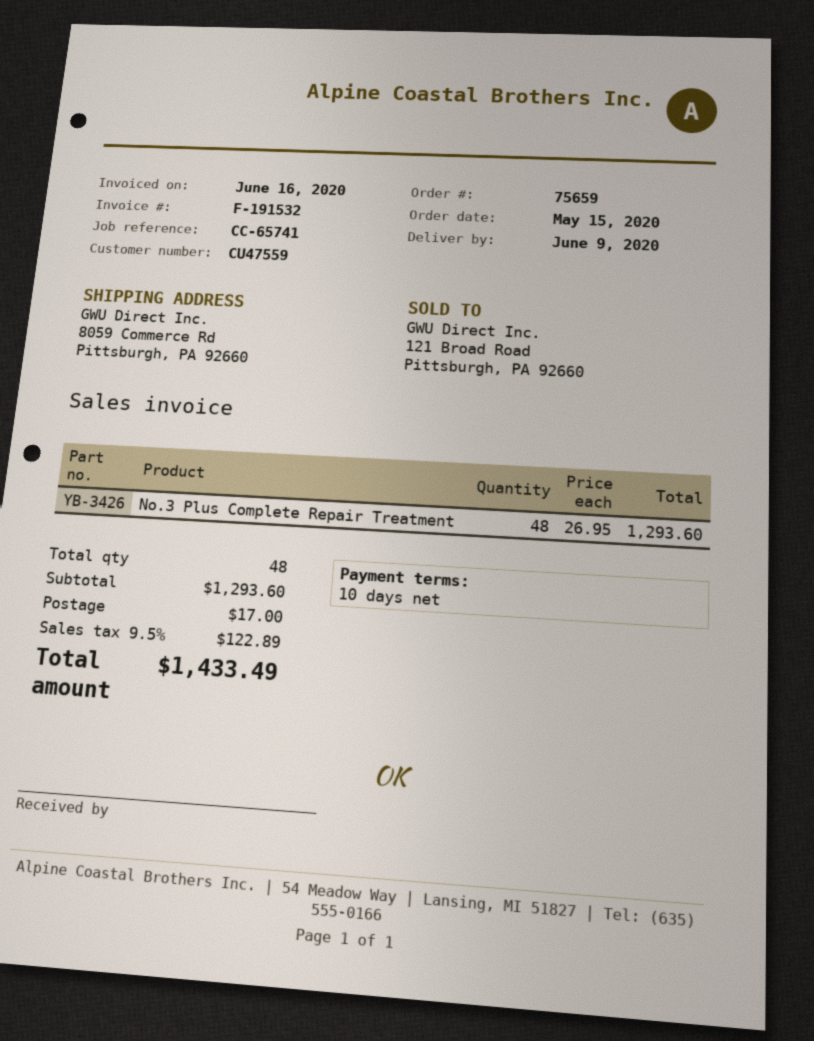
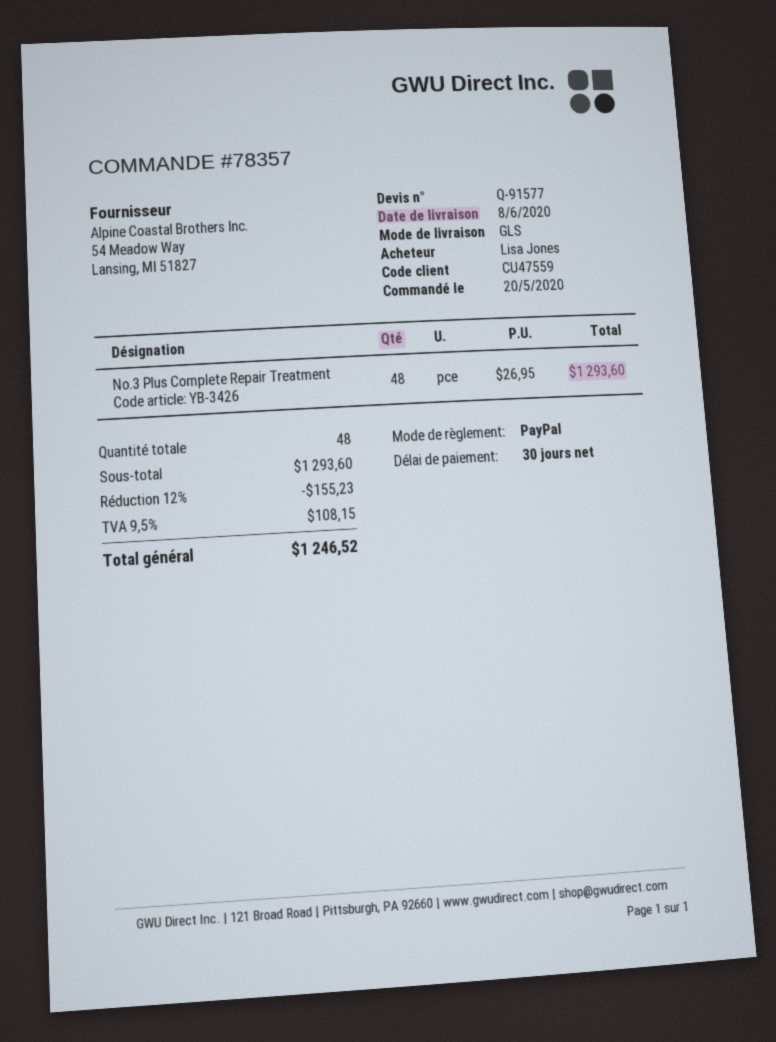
order number: 75659 -> 78357
order date: 2020-05-15 -> 2020-05-20
delivery date: 2020-06-09 -> 2020-06-08
payment terms: 10 days -> 30 days
discount: none -> 12% = 155.23
shipping: 17.00 -> none
tax: 9.5% = 122.89 -> 9.5% = 108.15
total: 1433.49 -> 1246.52

